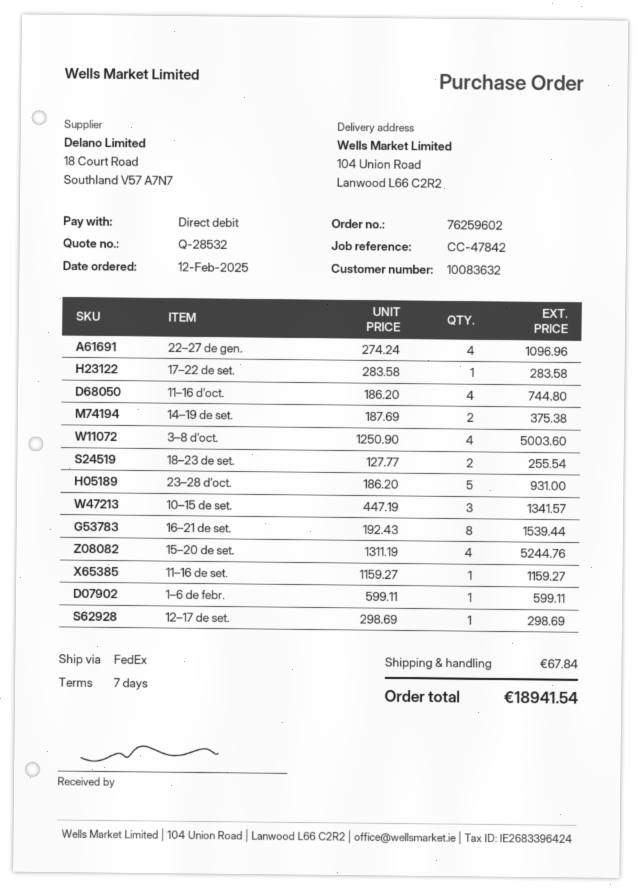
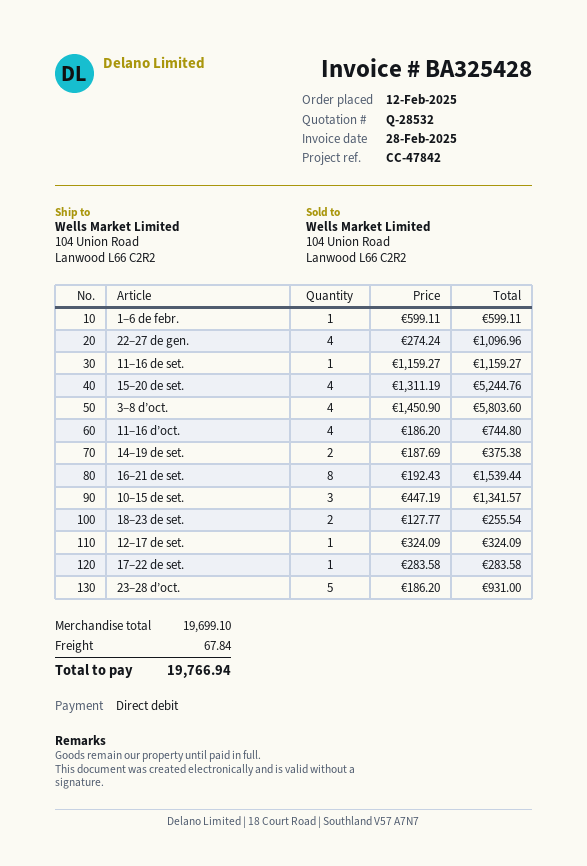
3–8 d’oct.: 4 x 1250.90 = 5003.60 -> 4 x 1450.90 = 5803.60
12–17 de set.: 1 x 298.69 = 298.69 -> 1 x 324.09 = 324.09
total: 18941.54 -> 19766.94

